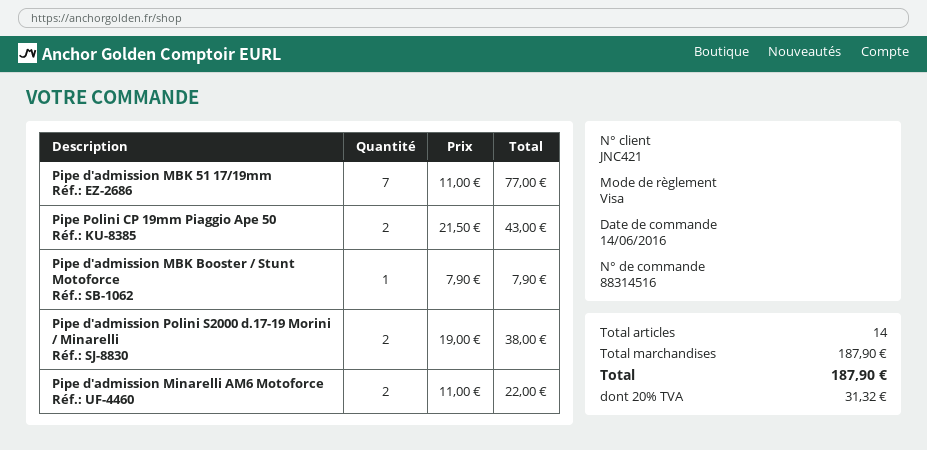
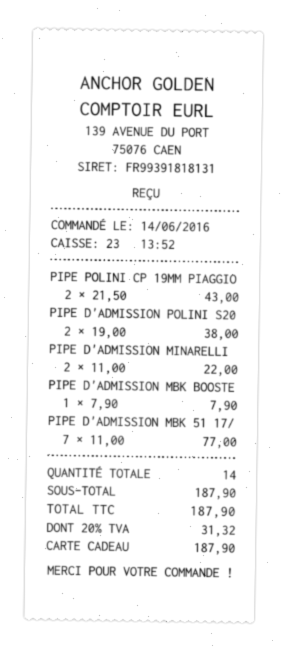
payment method: Visa -> gift card

